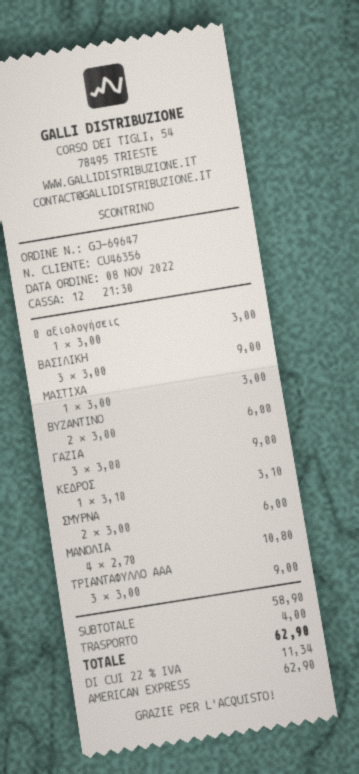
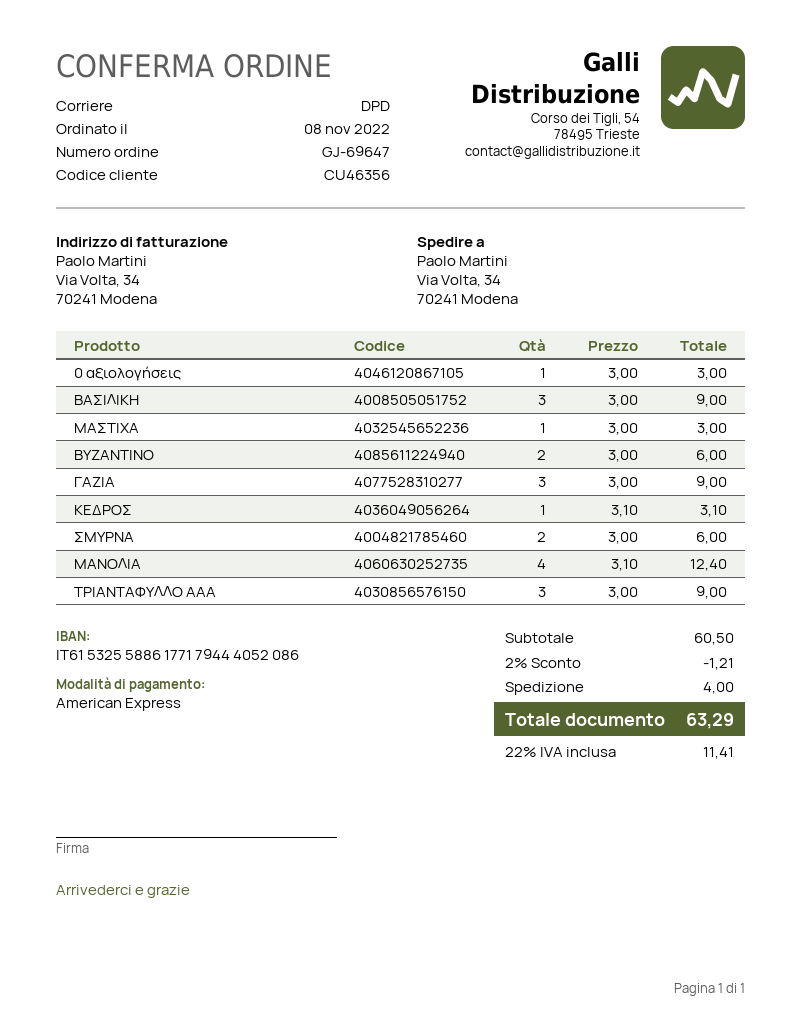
ΜΑΝΟΛΙΑ: 4 x 2.70 = 10.80 -> 4 x 3.10 = 12.40
subtotal: 58.90 -> 60.50
discount: none -> 2% = 1.21
tax: 22% = 11.34 -> 22% = 11.41
total: 62.90 -> 63.29

